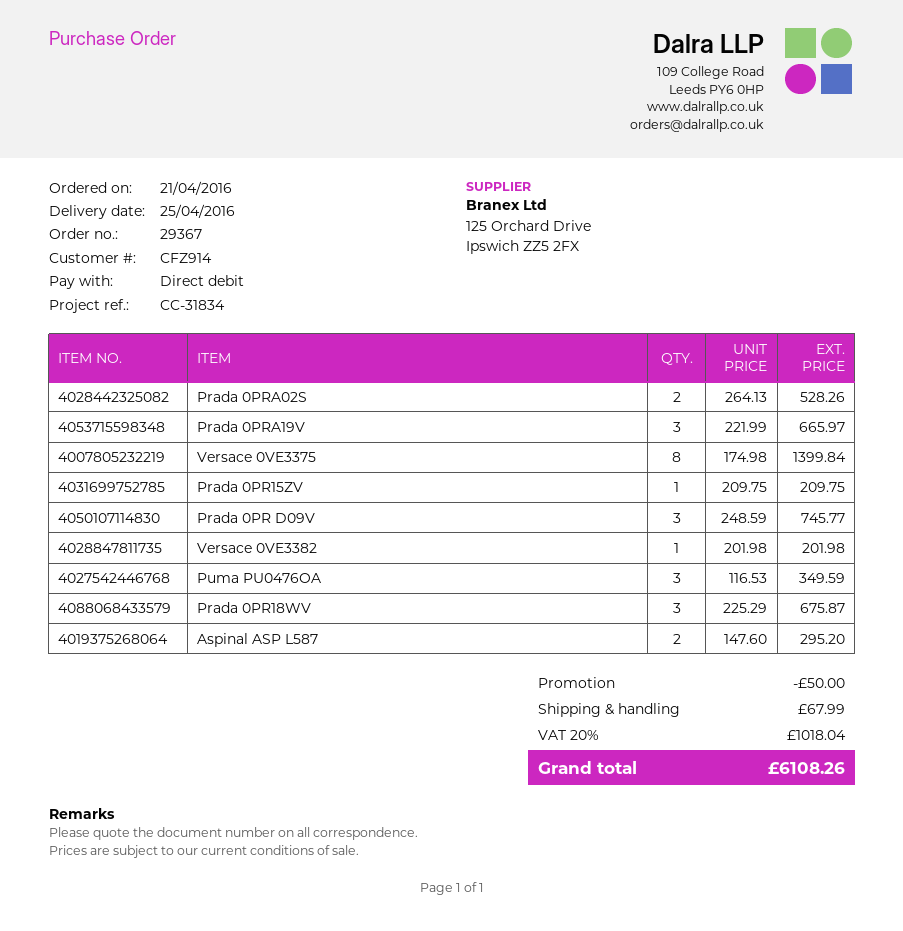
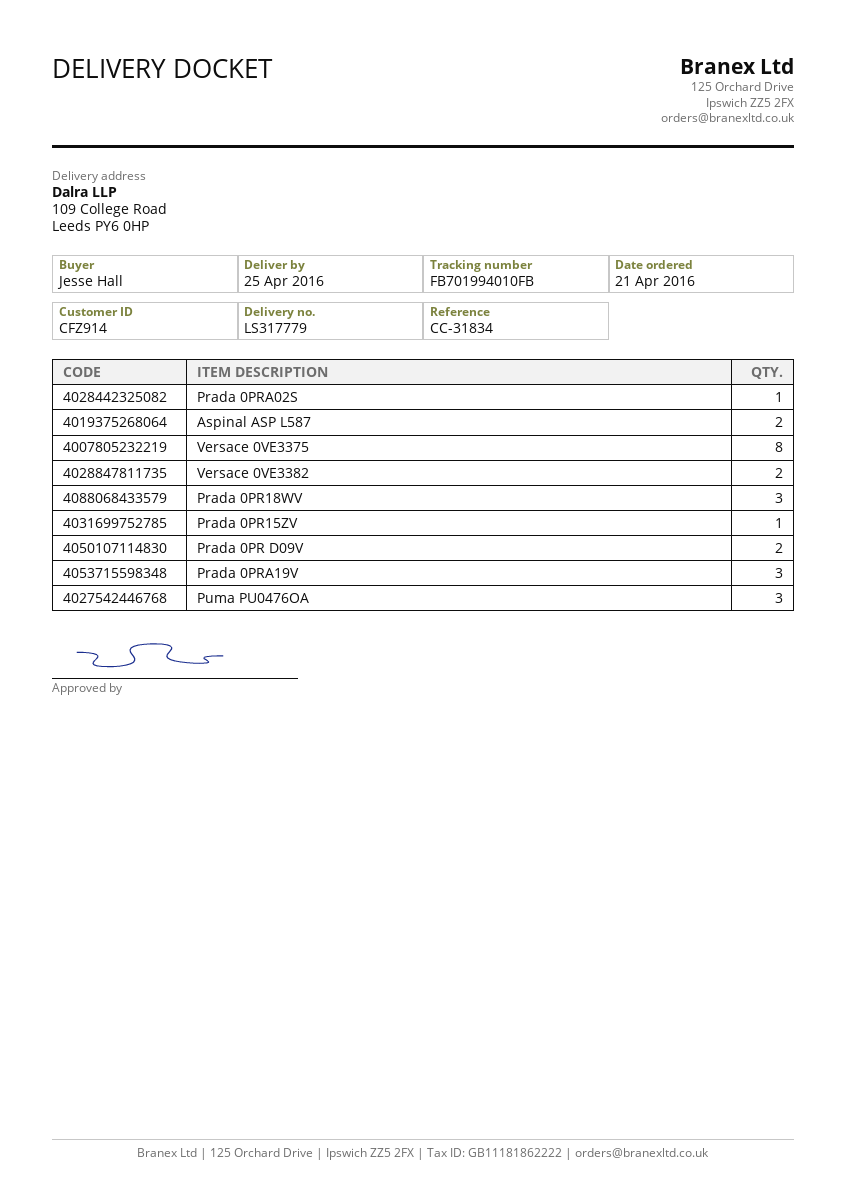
Prada 0PRA02S: 2 -> 1
Prada 0PR D09V: 3 -> 2
Versace 0VE3382: 1 -> 2

